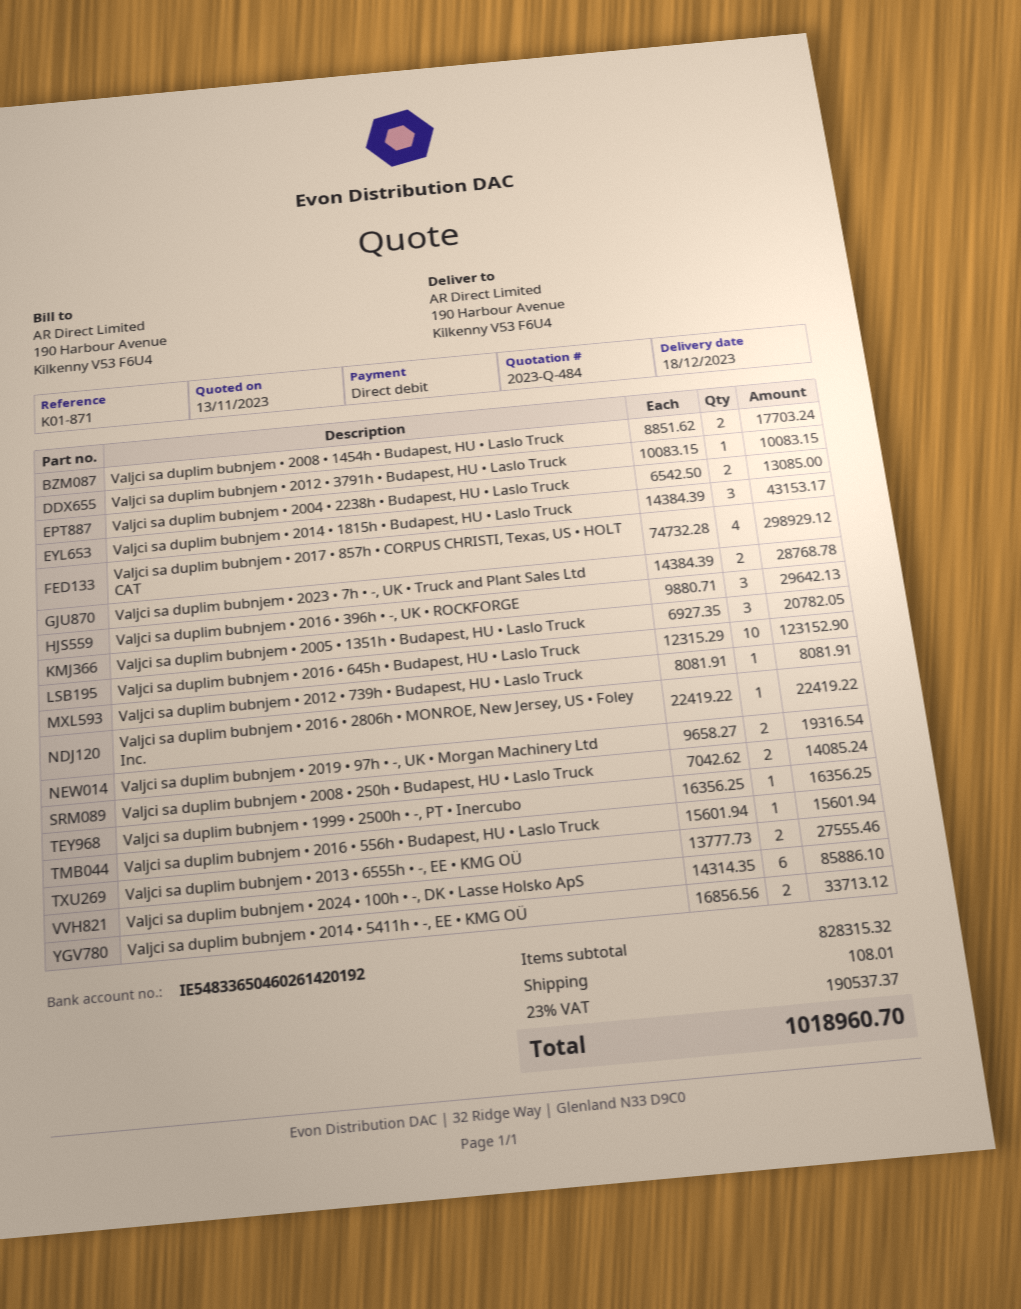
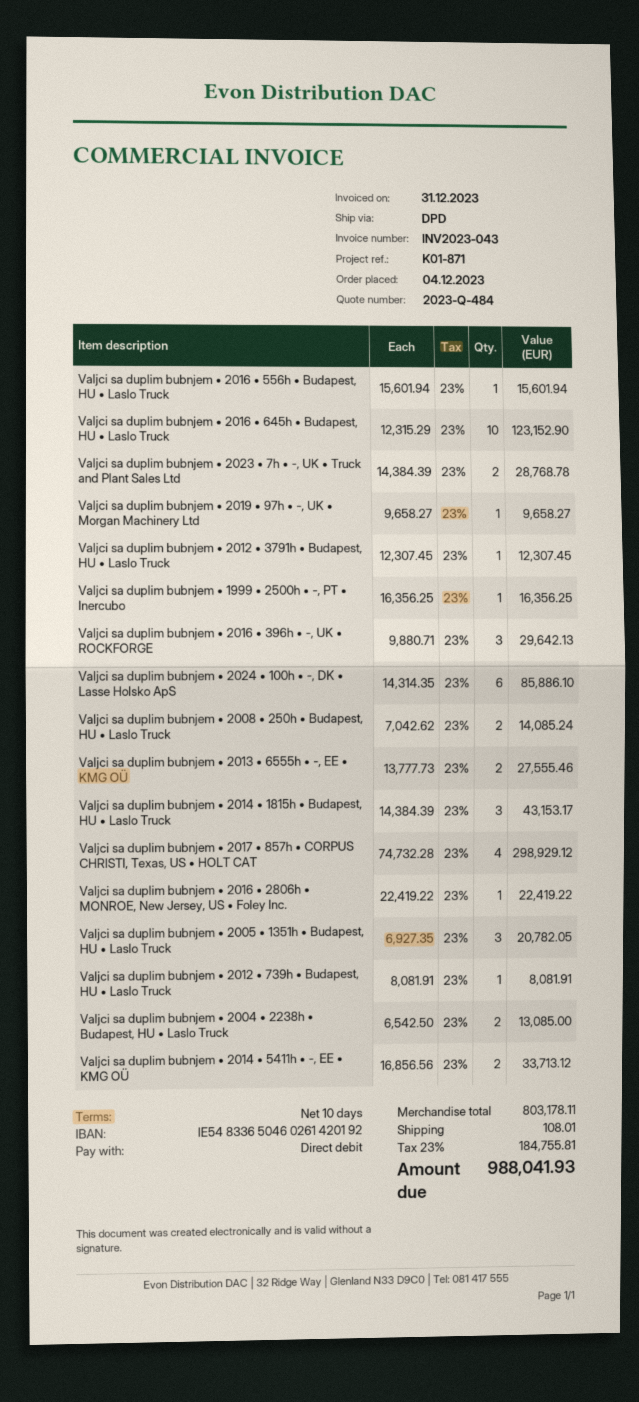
Valjci sa duplim bubnjem • 2008 • 1454h • Budapest, HU • Laslo Truck: 2 x 8851.62 = 17703.24 -> none
Valjci sa duplim bubnjem • 2012 • 3791h • Budapest, HU • Laslo Truck: 1 x 10083.15 = 10083.15 -> 1 x 12307.45 = 12307.45
Valjci sa duplim bubnjem • 2019 • 97h • -, UK • Morgan Machinery Ltd: 2 x 9658.27 = 19316.54 -> 1 x 9658.27 = 9658.27
subtotal: 828315.32 -> 803178.11
tax: 23% = 190537.37 -> 23% = 184755.81
total: 1018960.70 -> 988041.93

